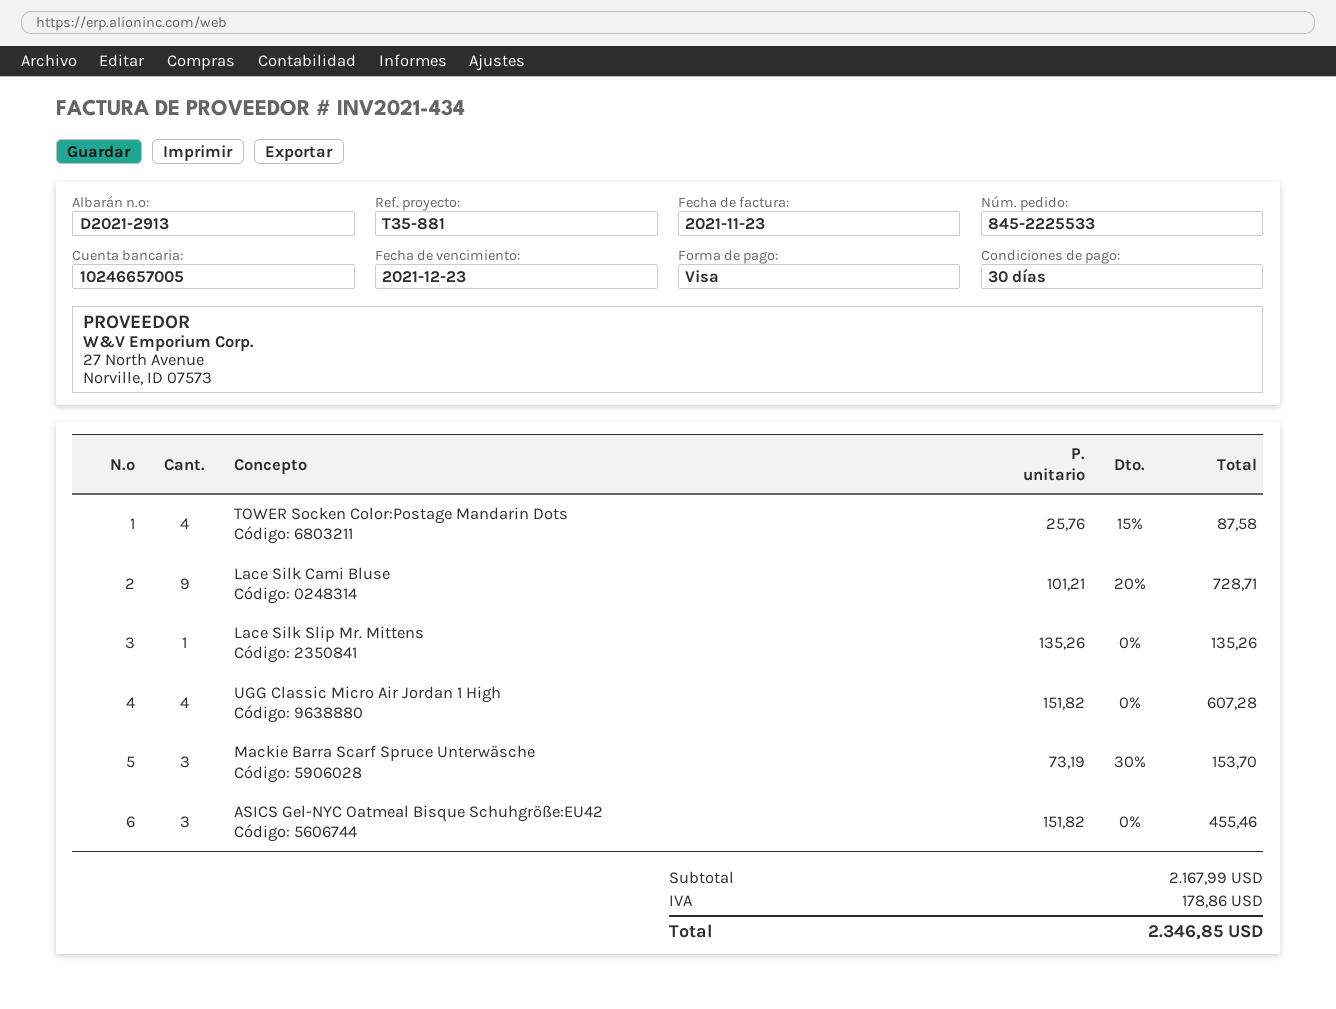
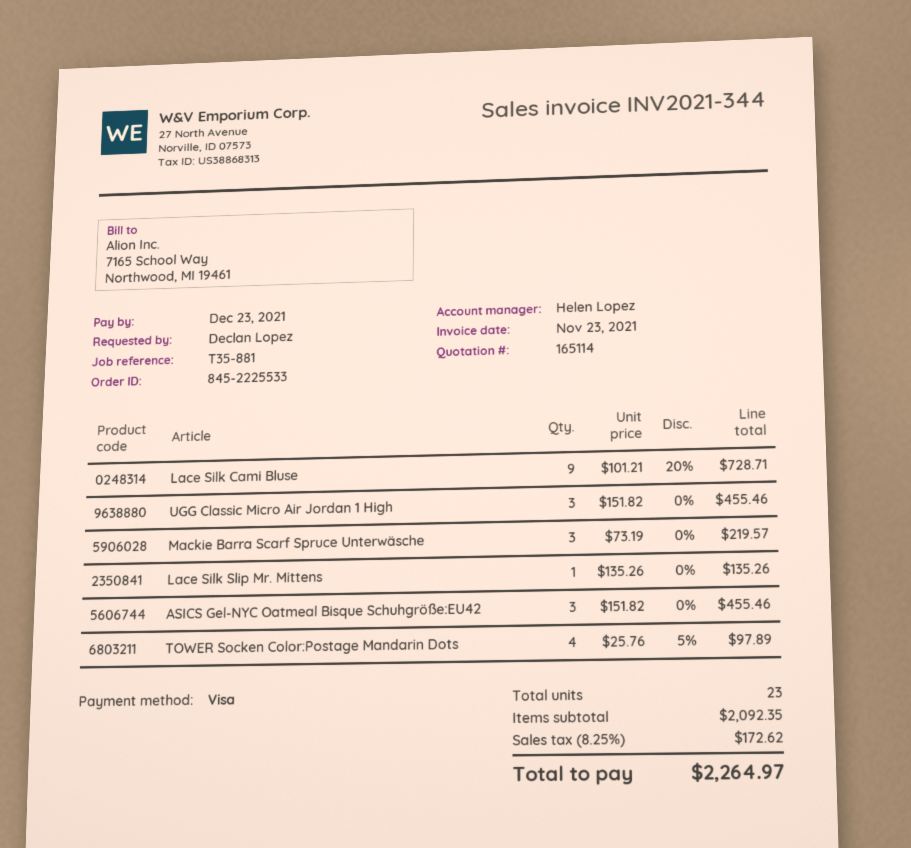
invoice number: INV2021-434 -> INV2021-344
TOWER Socken Color:Postage Mandarin Dots: 4 x 25.76 - 15% = 87.58 -> 4 x 25.76 - 5% = 97.89
UGG Classic Micro Air Jordan 1 High: 4 x 151.82 = 607.28 -> 3 x 151.82 = 455.46
Mackie Barra Scarf Spruce Unterwäsche: 3 x 73.19 - 30% = 153.70 -> 3 x 73.19 = 219.57
subtotal: 2167.99 -> 2092.35
tax: 178.86 -> 172.62
total: 2346.85 -> 2264.97

